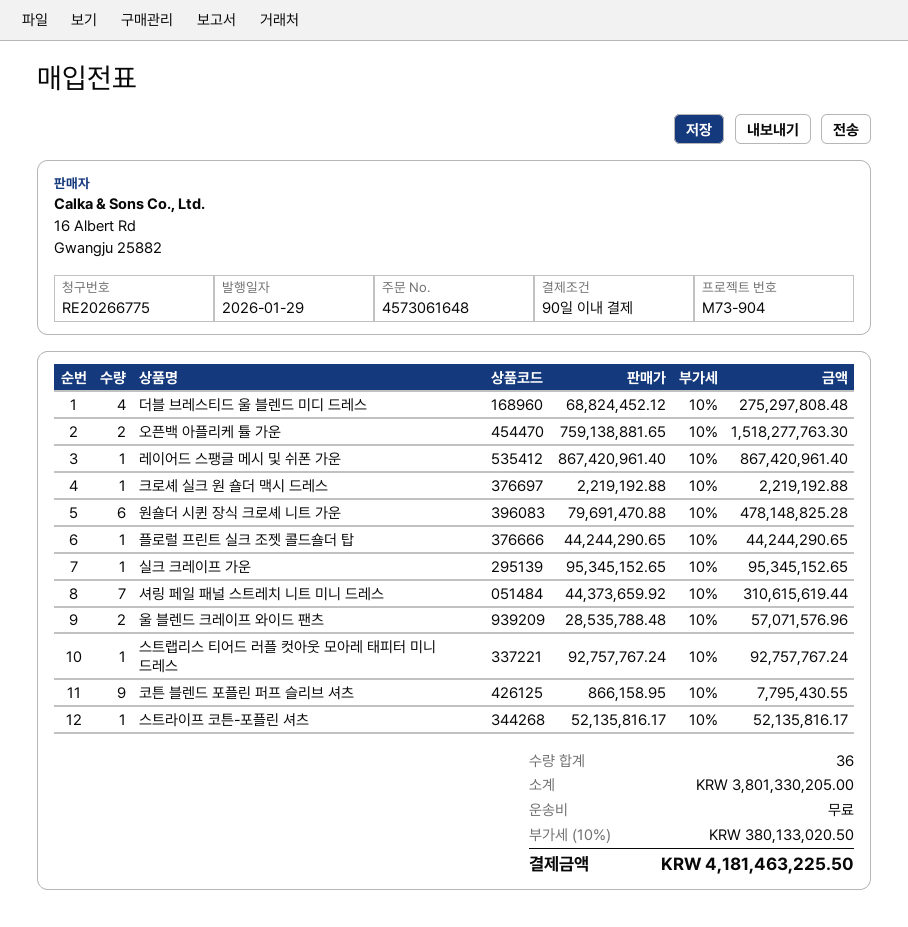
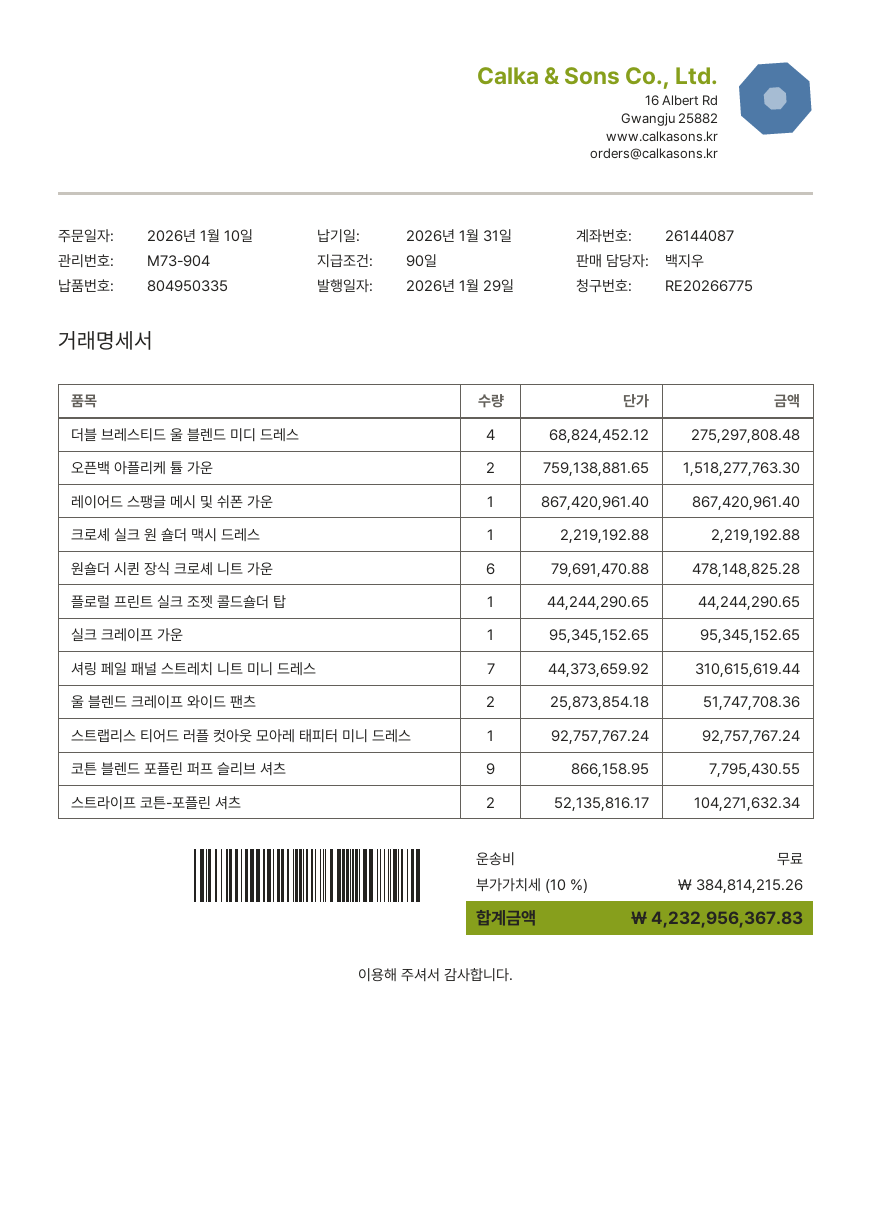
울 블렌드 크레이프 와이드 팬츠: 2 x 28535788.48 = 57071576.96 -> 2 x 25873854.18 = 51747708.36
스트라이프 코튼-포플린 셔츠: 1 x 52135816.17 = 52135816.17 -> 2 x 52135816.17 = 104271632.34
tax: 10% = 380133020.50 -> 10% = 384814215.26
total: 4181463225.50 -> 4232956367.83

